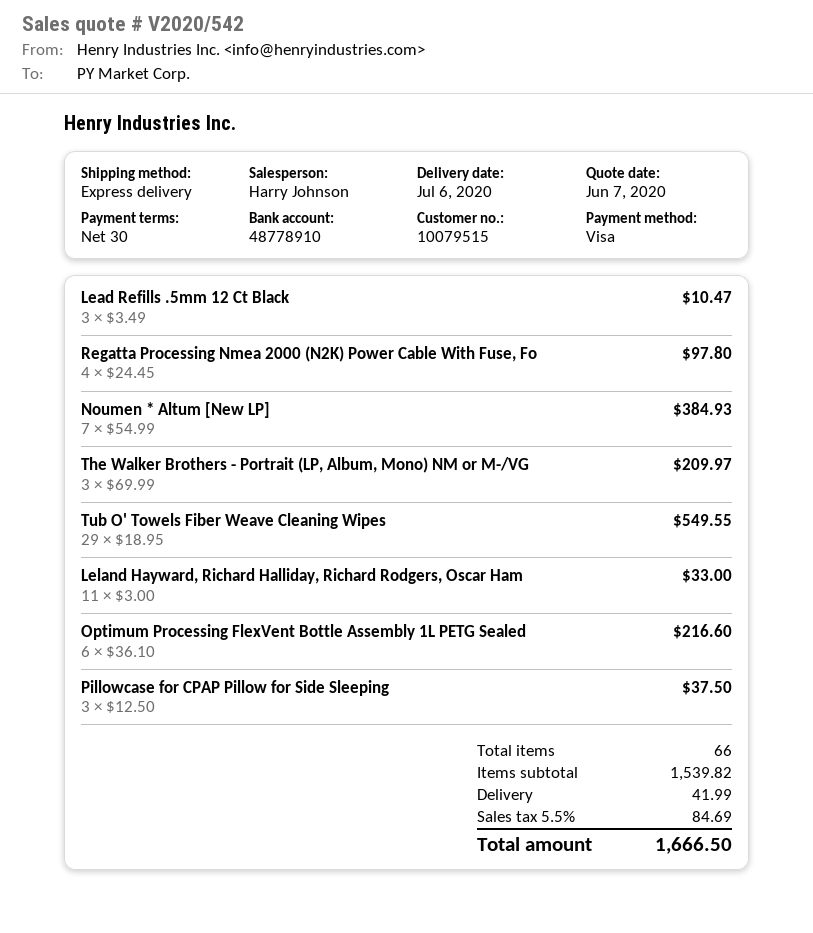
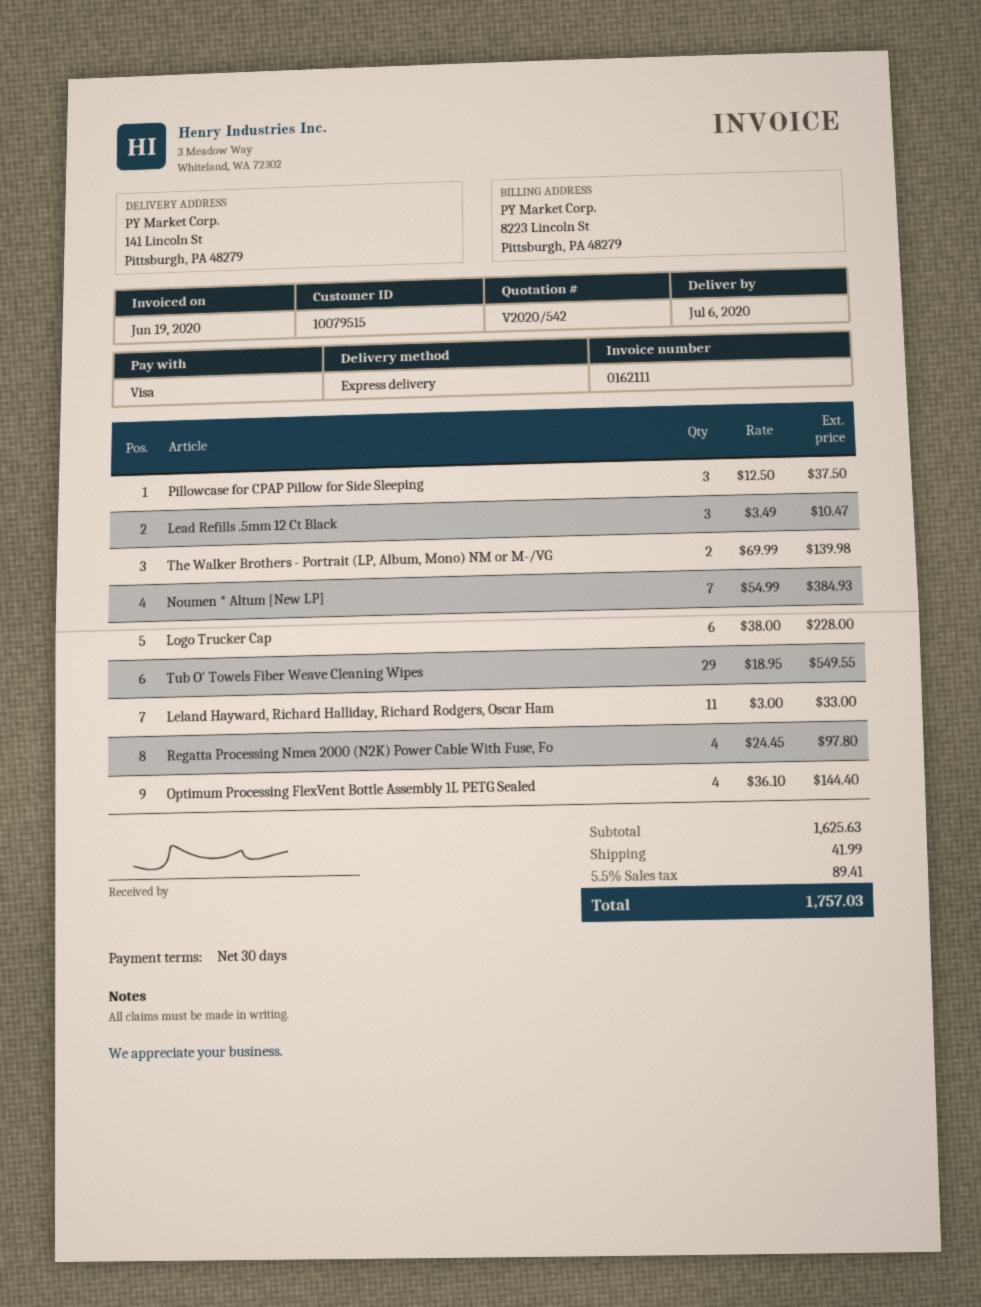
The Walker Brothers - Portrait (LP, Album, Mono) NM or M-/VG: 3 x 69.99 = 209.97 -> 2 x 69.99 = 139.98
Optimum Processing FlexVent Bottle Assembly 1L PETG Sealed: 6 x 36.10 = 216.60 -> 4 x 36.10 = 144.40
Logo Trucker Cap: none -> 6 x 38.00 = 228.00
subtotal: 1539.82 -> 1625.63
tax: 5.5% = 84.69 -> 5.5% = 89.41
total: 1666.50 -> 1757.03

